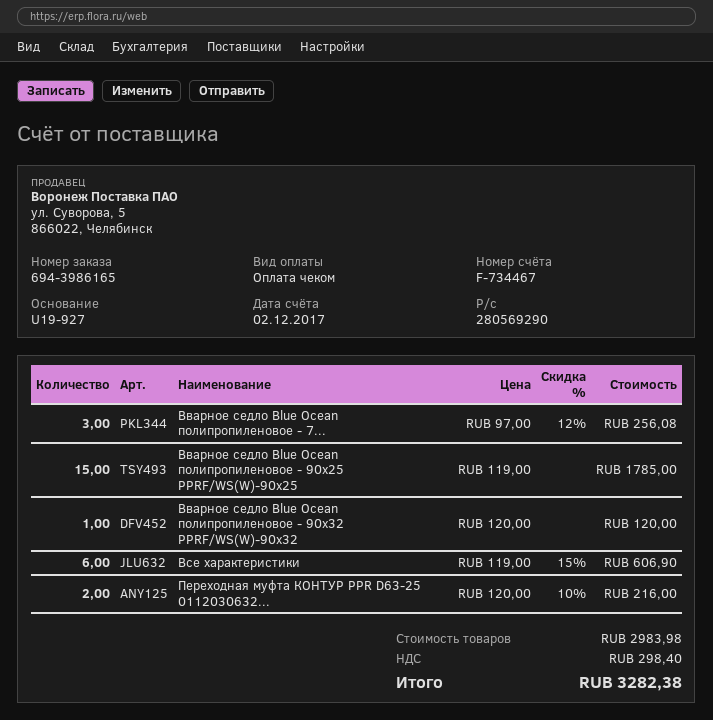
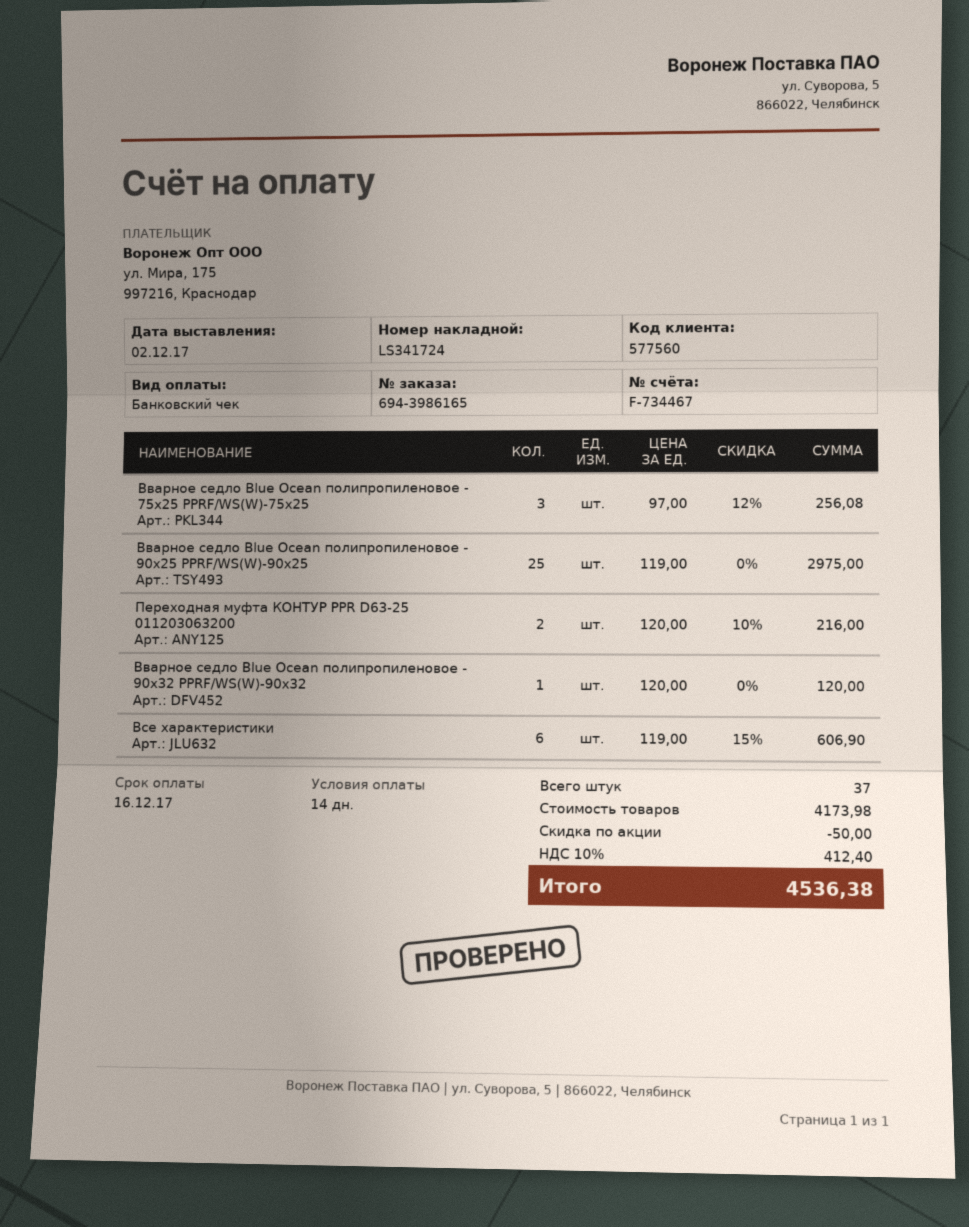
Вварное седло Blue Ocean полипропиленовое - 90х25 PPRF/WS(W)-90х25: 15 x 119.00 = 1785.00 -> 25 x 119.00 = 2975.00
subtotal: 2983.98 -> 4173.98
discount: none -> 50.00
tax: 298.40 -> 412.40
total: 3282.38 -> 4536.38

